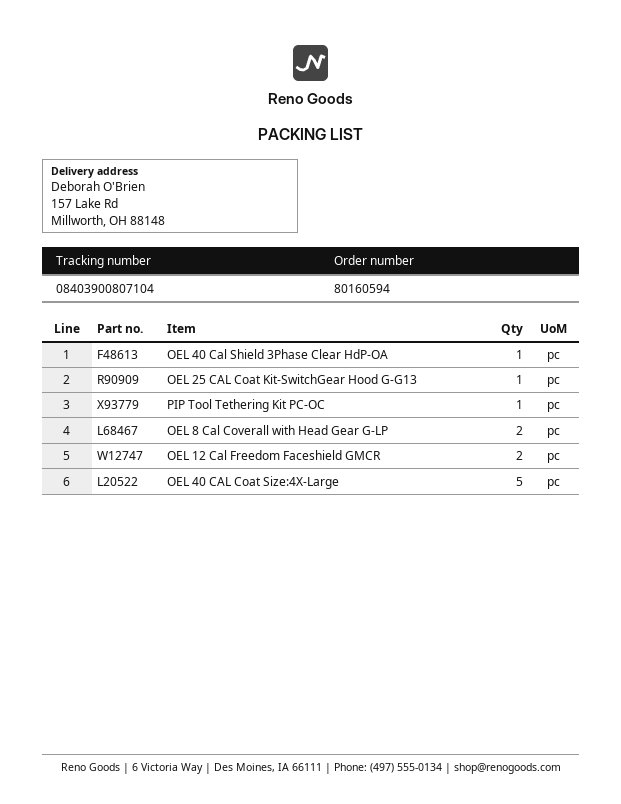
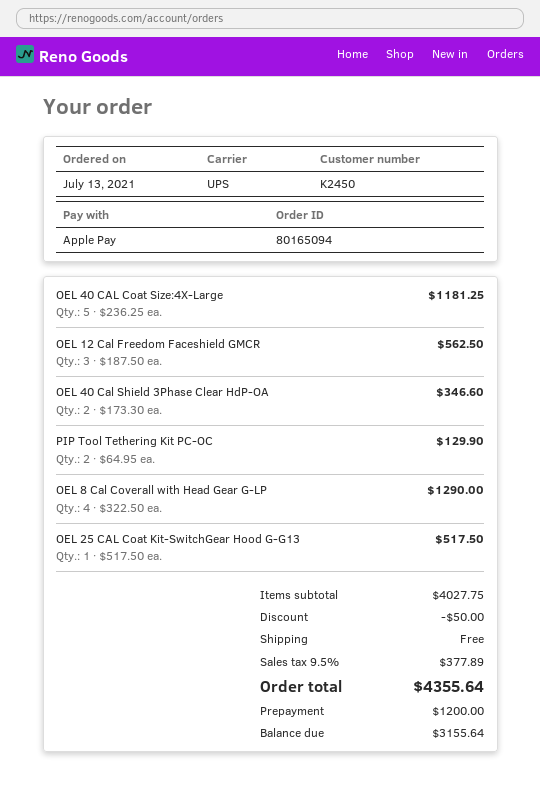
order number: 80160594 -> 80165094
OEL 40 Cal Shield 3Phase Clear HdP-OA: 1 -> 2
PIP Tool Tethering Kit PC-OC: 1 -> 2
OEL 8 Cal Coverall with Head Gear G-LP: 2 -> 4
OEL 12 Cal Freedom Faceshield GMCR: 2 -> 3

